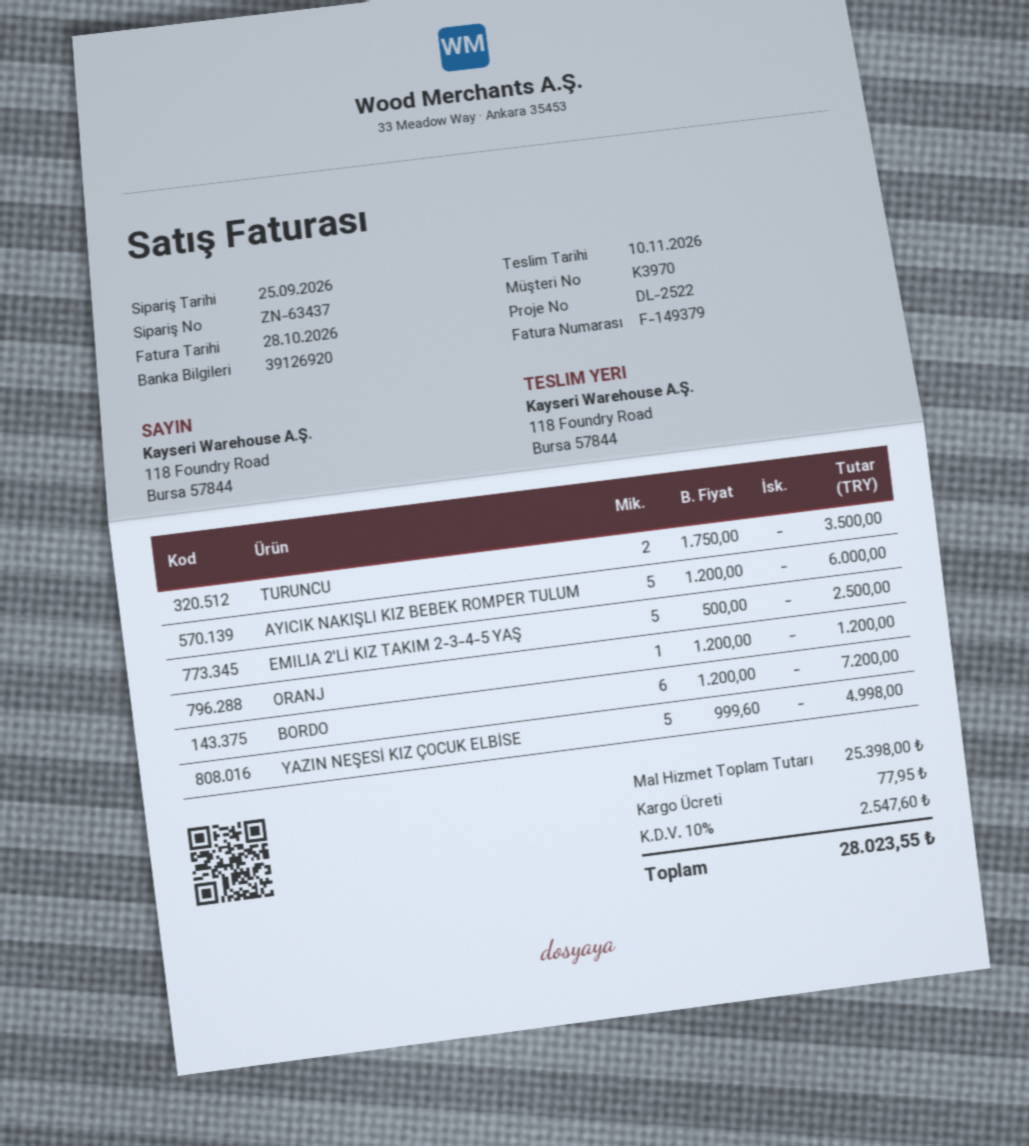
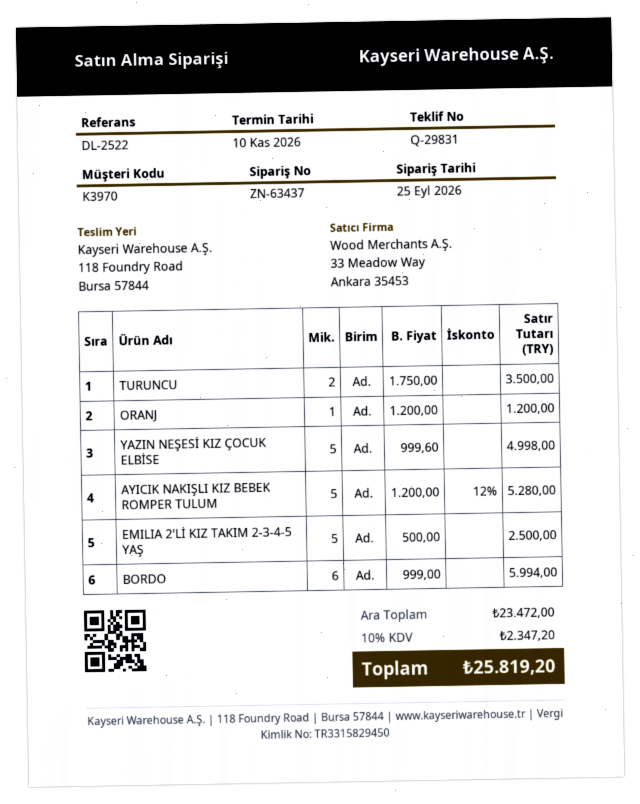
AYICIK NAKIŞLI KIZ BEBEK ROMPER TULUM: 5 x 1200.00 = 6000.00 -> 5 x 1200.00 - 12% = 5280.00
BORDO: 6 x 1200.00 = 7200.00 -> 6 x 999.00 = 5994.00
subtotal: 25398.00 -> 23472.00
shipping: 77.95 -> none
tax: 10% = 2547.60 -> 10% = 2347.20
total: 28023.55 -> 25819.20

